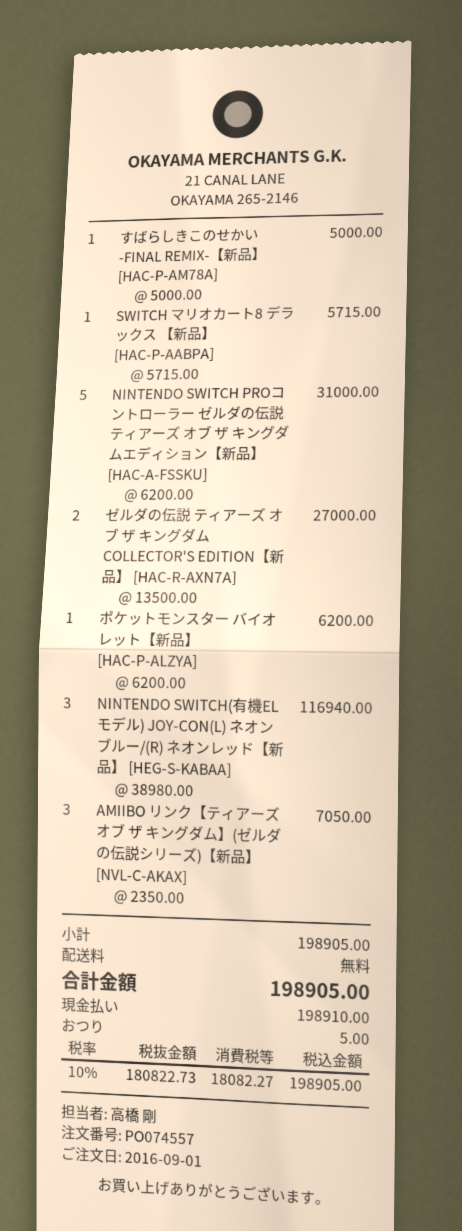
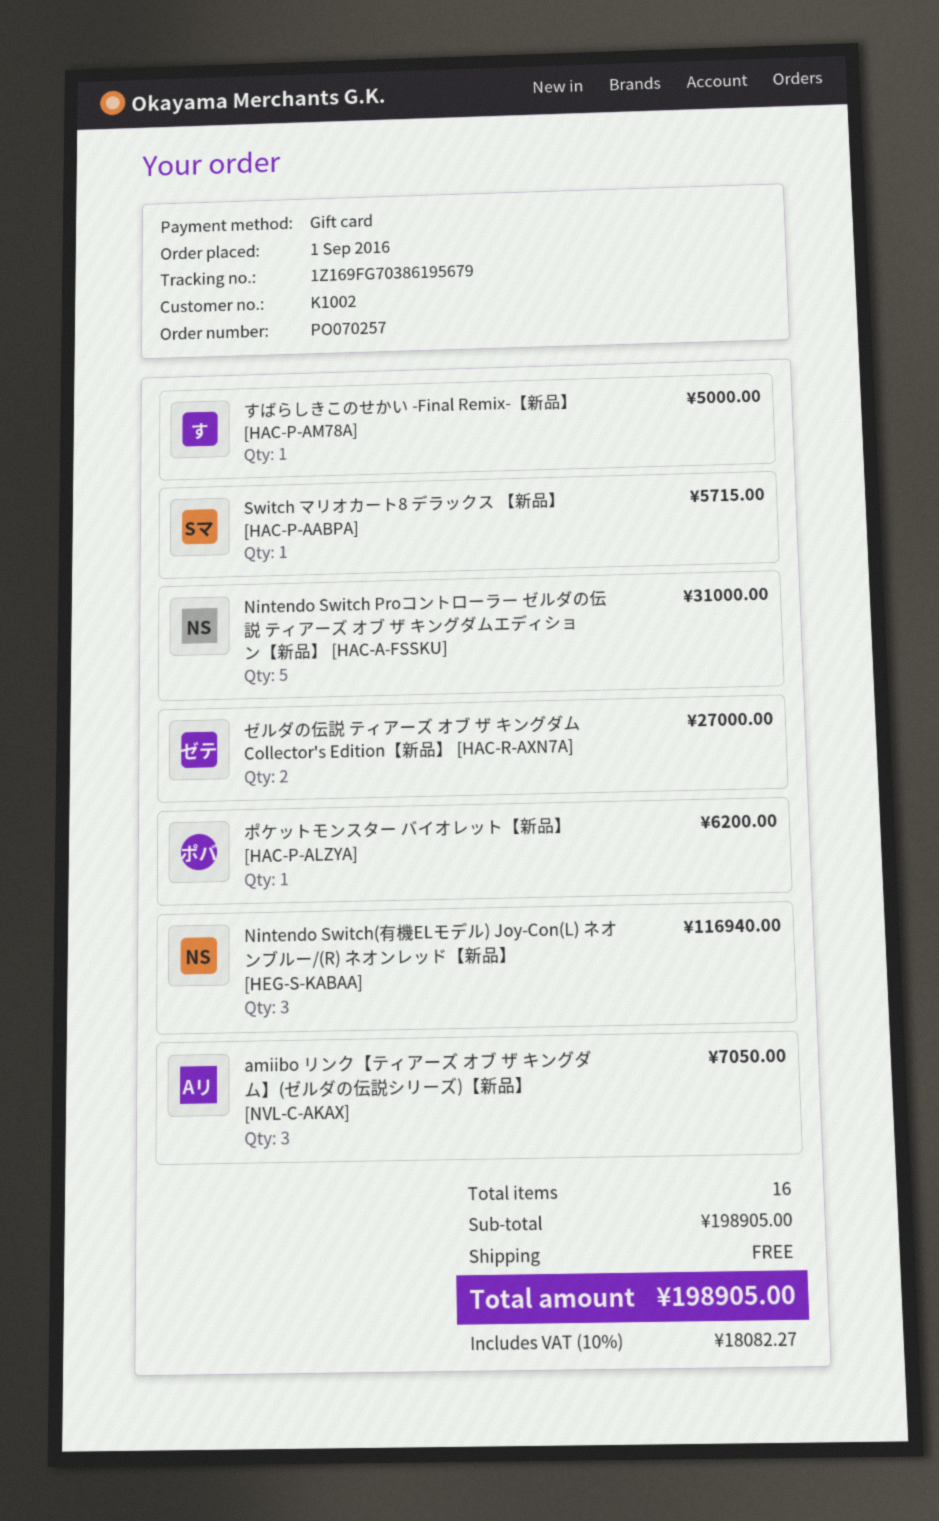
order number: PO074557 -> PO070257
payment method: cash -> gift card

